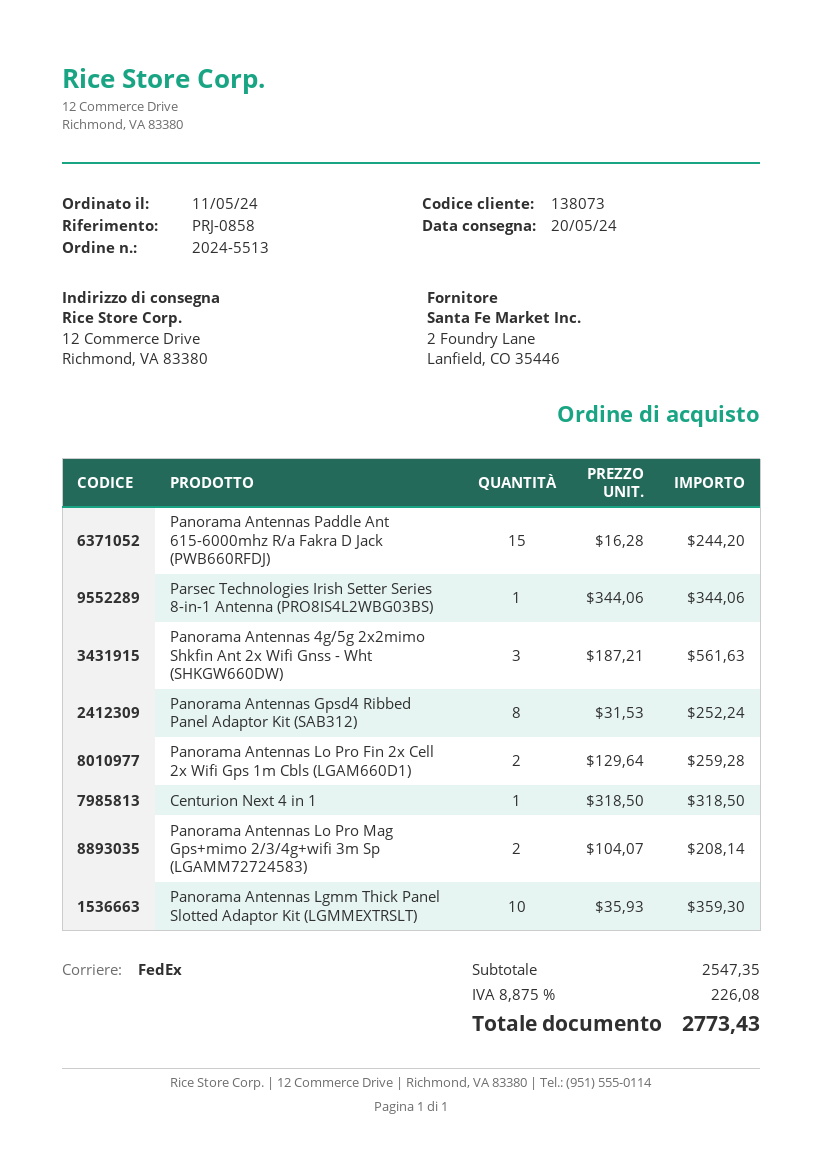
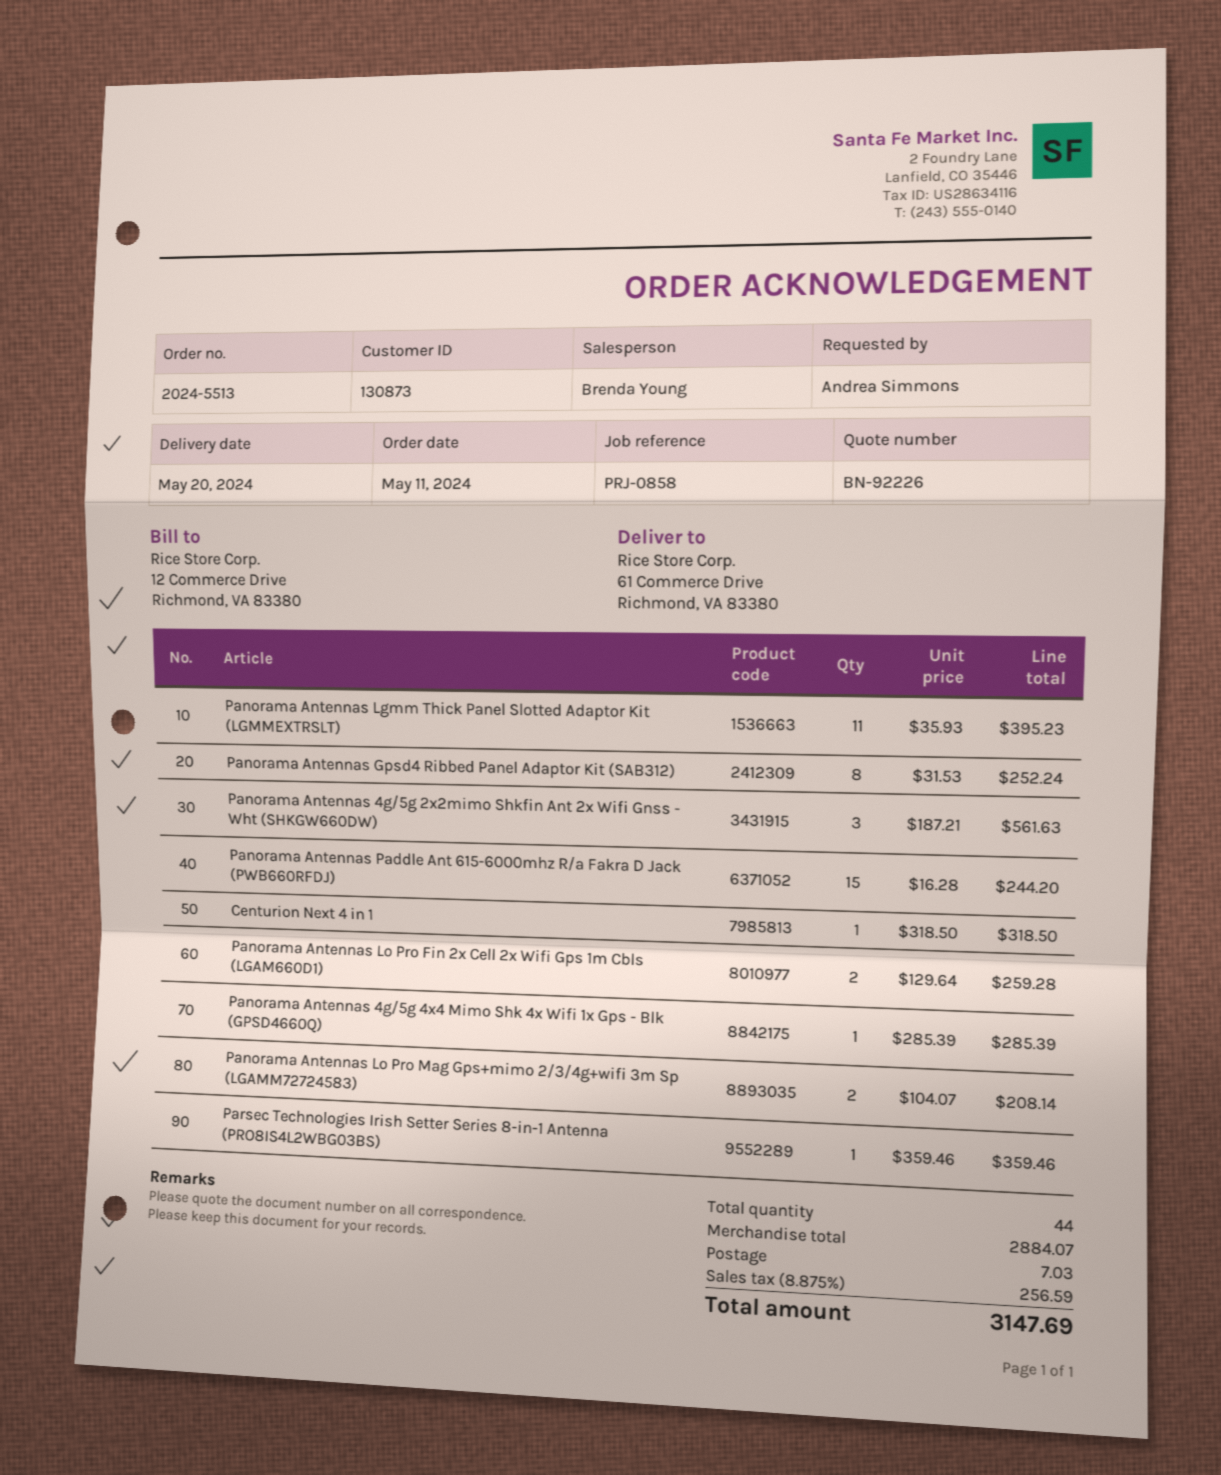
customer number: 138073 -> 130873
ship to: 12 Commerce Drive, Richmond, VA 83380 -> 61 Commerce Drive, Richmond, VA 83380
Parsec Technologies Irish Setter Series 8-in-1 Antenna (PRO8IS4L2WBG03BS): 1 x 344.06 = 344.06 -> 1 x 359.46 = 359.46
Panorama Antennas Lgmm Thick Panel Slotted Adaptor Kit (LGMMEXTRSLT): 10 x 35.93 = 359.30 -> 11 x 35.93 = 395.23
Panorama Antennas 4g/5g 4x4 Mimo Shk 4x Wifi 1x Gps - Blk (GPSD4660Q): none -> 1 x 285.39 = 285.39
subtotal: 2547.35 -> 2884.07
shipping: none -> 7.03
tax: 8.875% = 226.08 -> 8.875% = 256.59
total: 2773.43 -> 3147.69

